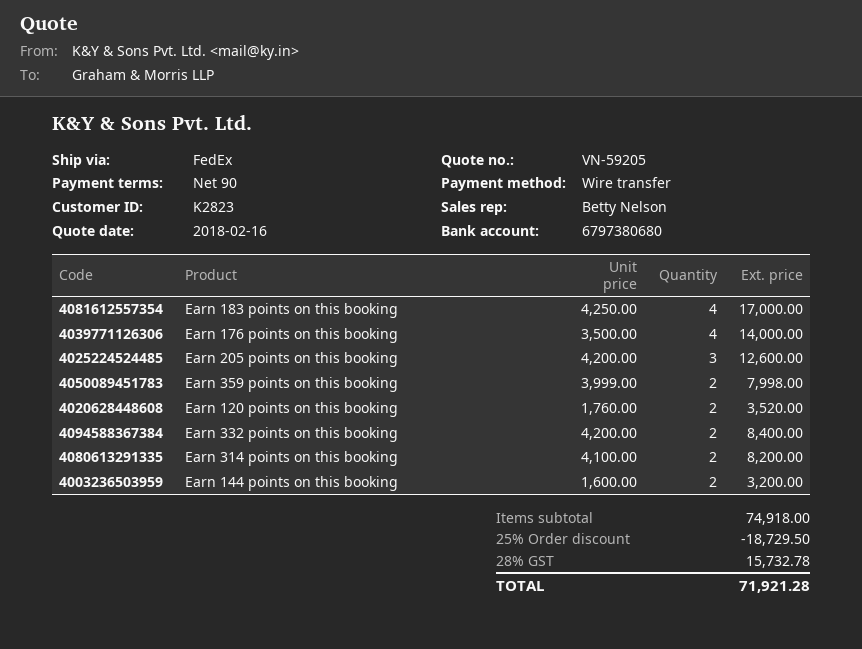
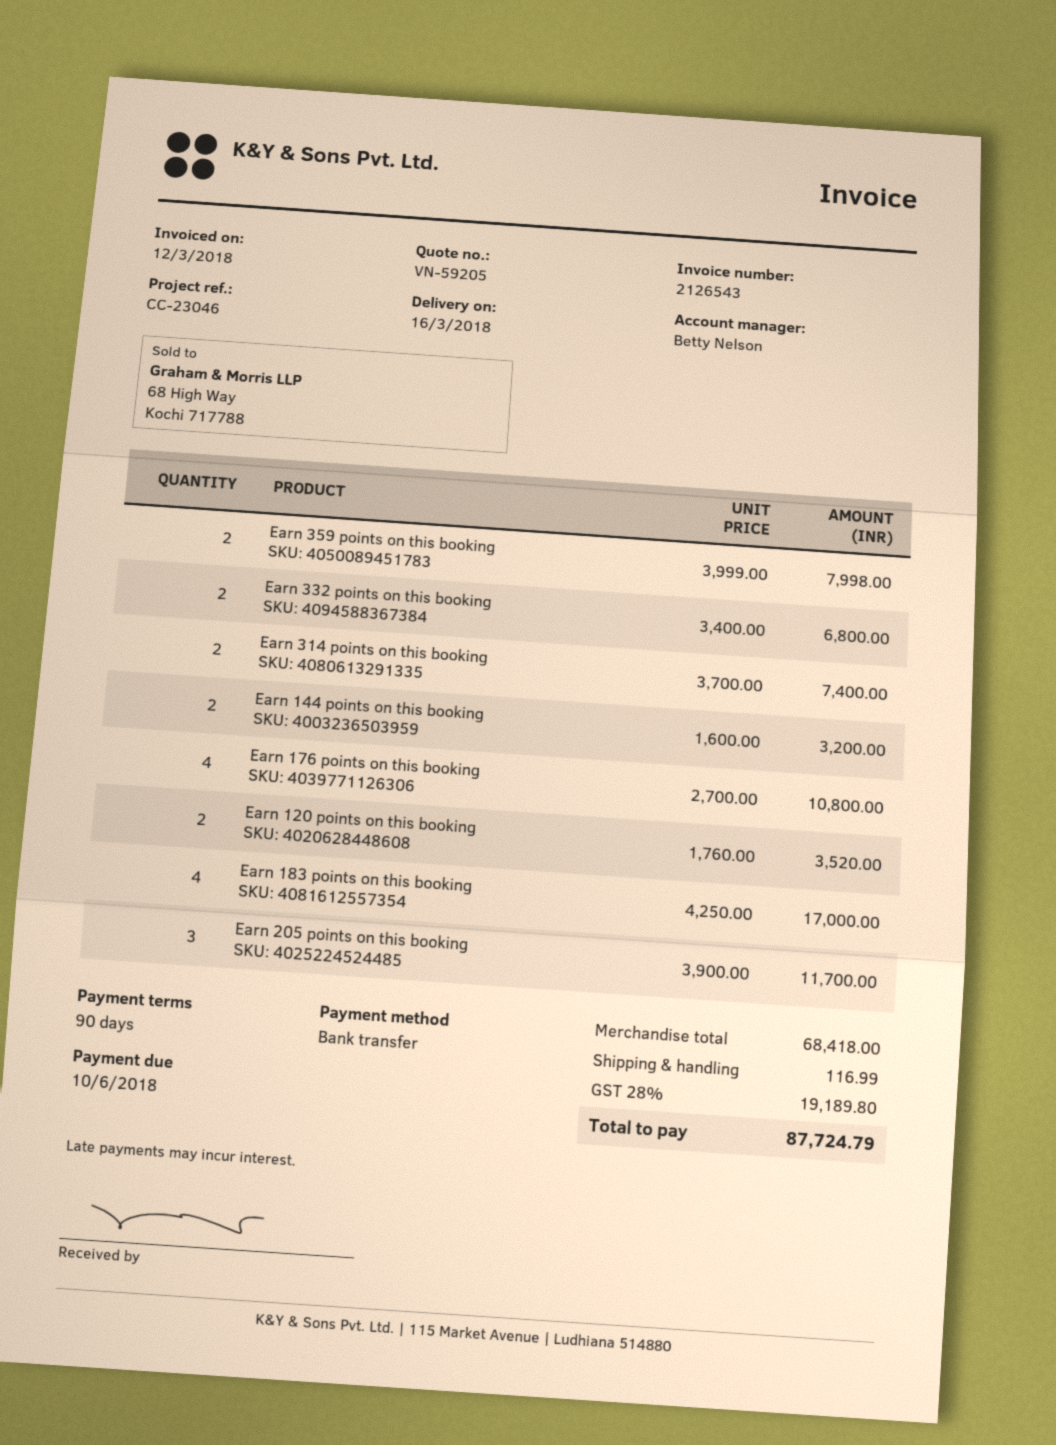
Earn 176 points on this booking: 4 x 3500.00 = 14000.00 -> 4 x 2700.00 = 10800.00
Earn 205 points on this booking: 3 x 4200.00 = 12600.00 -> 3 x 3900.00 = 11700.00
Earn 332 points on this booking: 2 x 4200.00 = 8400.00 -> 2 x 3400.00 = 6800.00
Earn 314 points on this booking: 2 x 4100.00 = 8200.00 -> 2 x 3700.00 = 7400.00
subtotal: 74918.00 -> 68418.00
discount: 25% = 18729.50 -> none
shipping: none -> 116.99
tax: 28% = 15732.78 -> 28% = 19189.80
total: 71921.28 -> 87724.79

